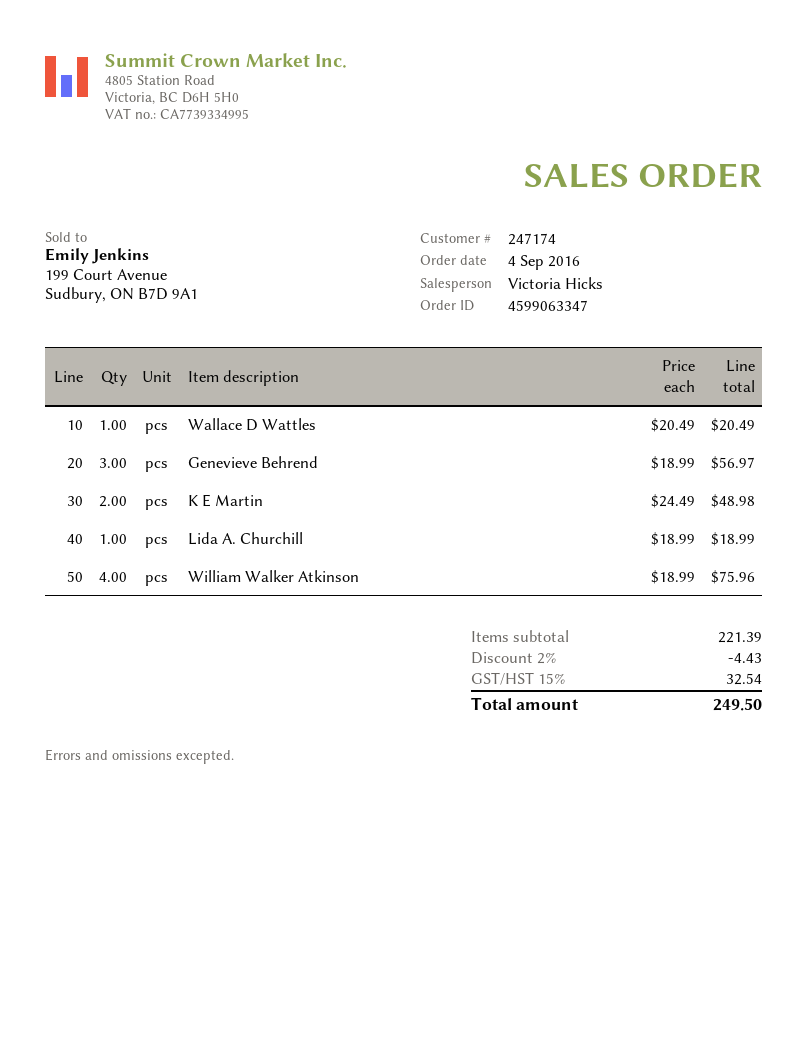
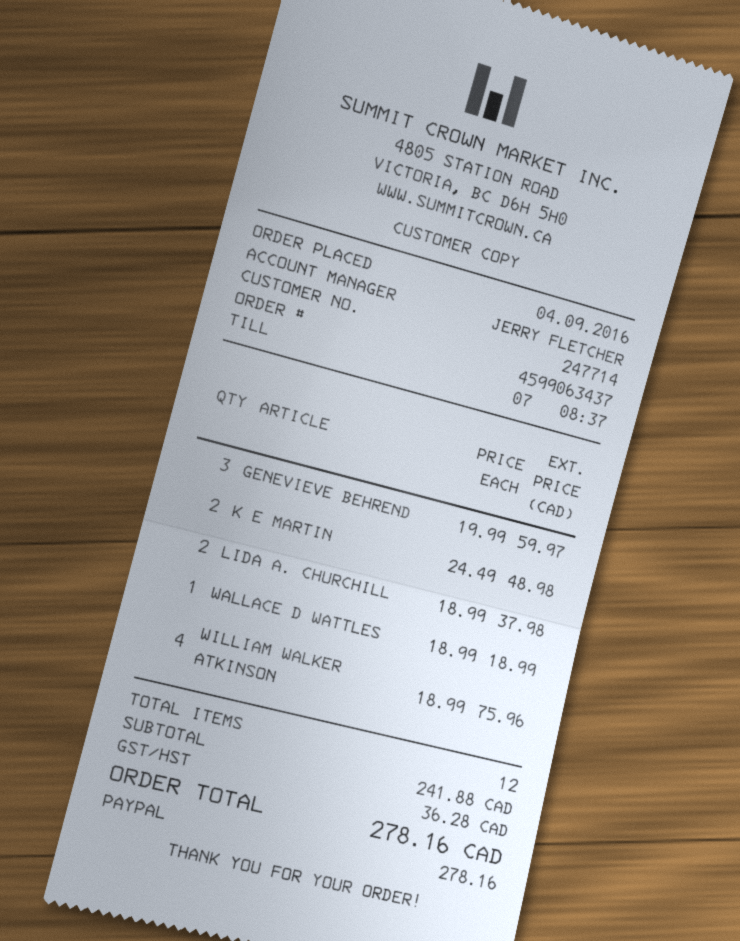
order number: 4599063347 -> 4599063437
customer number: 247174 -> 247714
sales rep: Victoria Hicks -> JERRY FLETCHER
Wallace D Wattles: 1 x 20.49 = 20.49 -> 1 x 18.99 = 18.99
Genevieve Behrend: 3 x 18.99 = 56.97 -> 3 x 19.99 = 59.97
Lida A. Churchill: 1 x 18.99 = 18.99 -> 2 x 18.99 = 37.98
subtotal: 221.39 -> 241.88
discount: 2% = 4.43 -> none
tax: 32.54 -> 36.28
total: 249.50 -> 278.16

